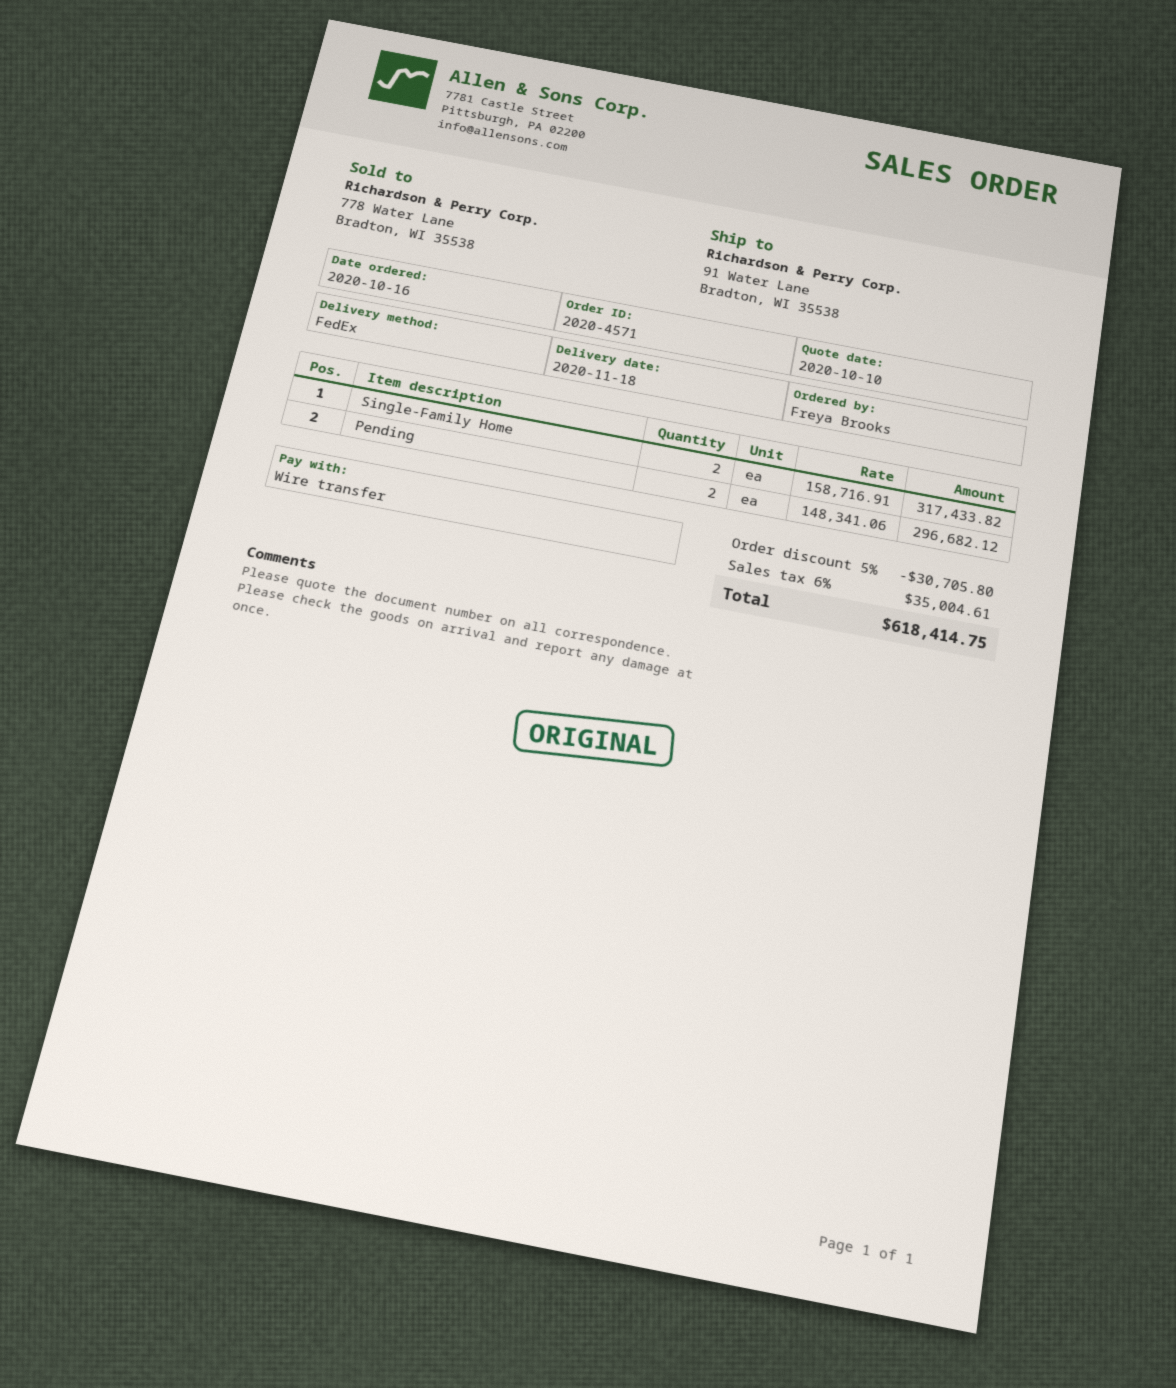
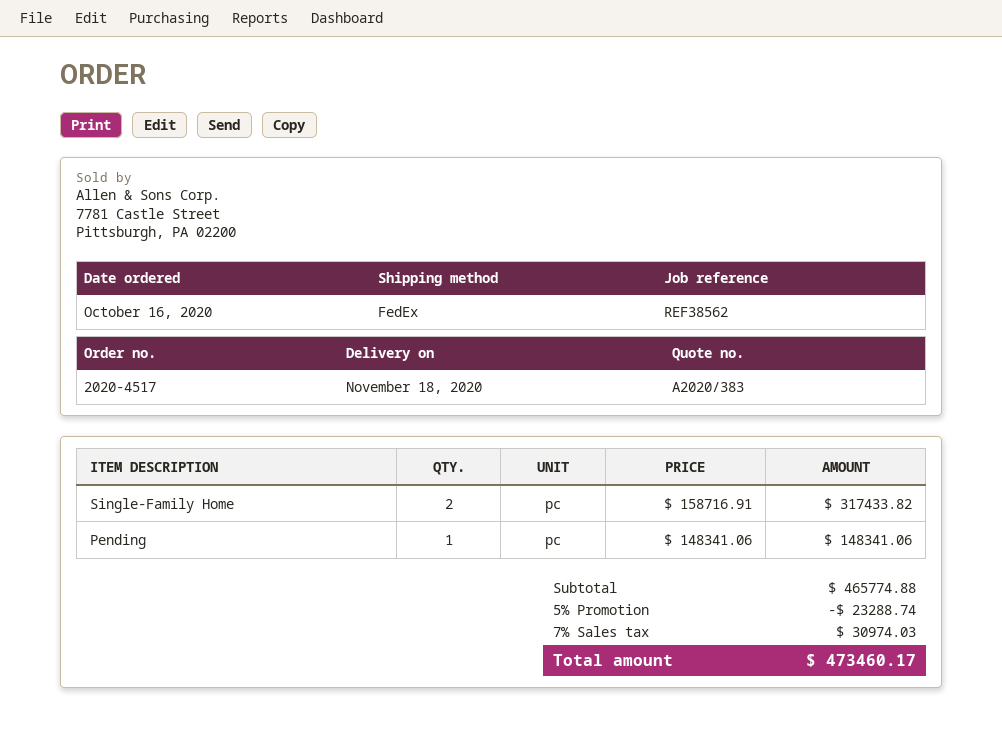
order number: 2020-4571 -> 2020-4517
Pending: 2 x 148341.06 = 296682.12 -> 1 x 148341.06 = 148341.06
discount: 5% = 30705.80 -> 5% = 23288.74
tax: 6% = 35004.61 -> 7% = 30974.03
total: 618414.75 -> 473460.17

